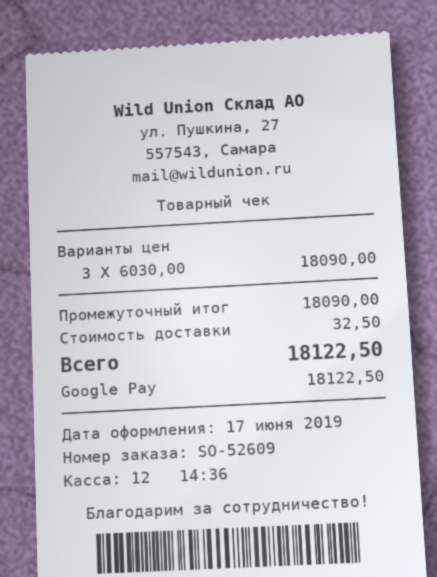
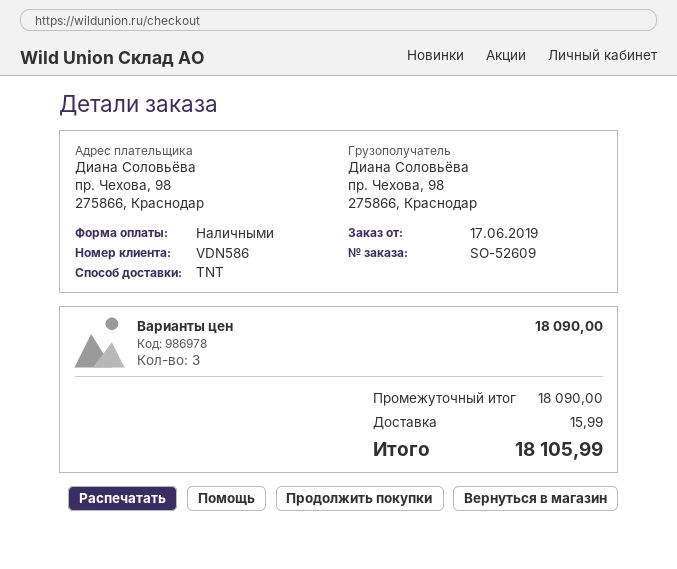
payment method: Google Pay -> cash
shipping: 32.50 -> 15.99
total: 18122.50 -> 18105.99

